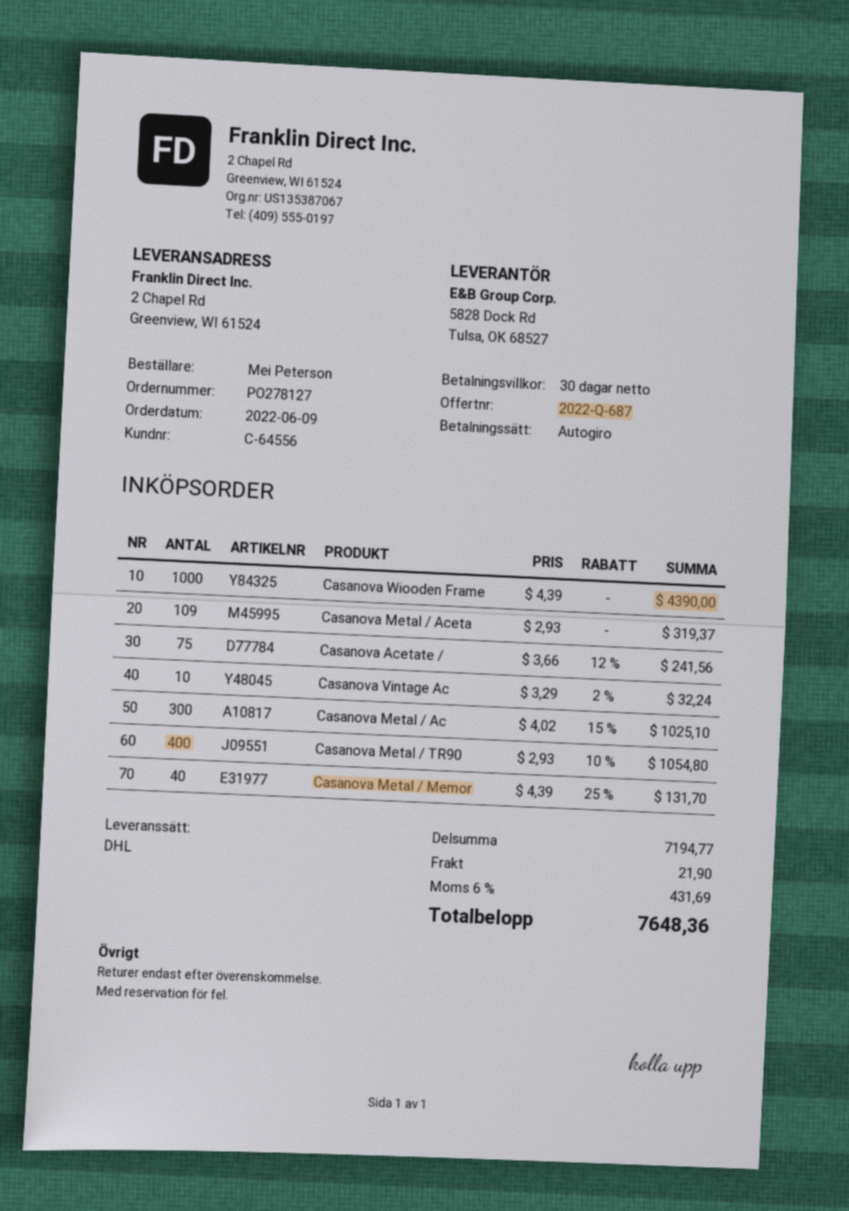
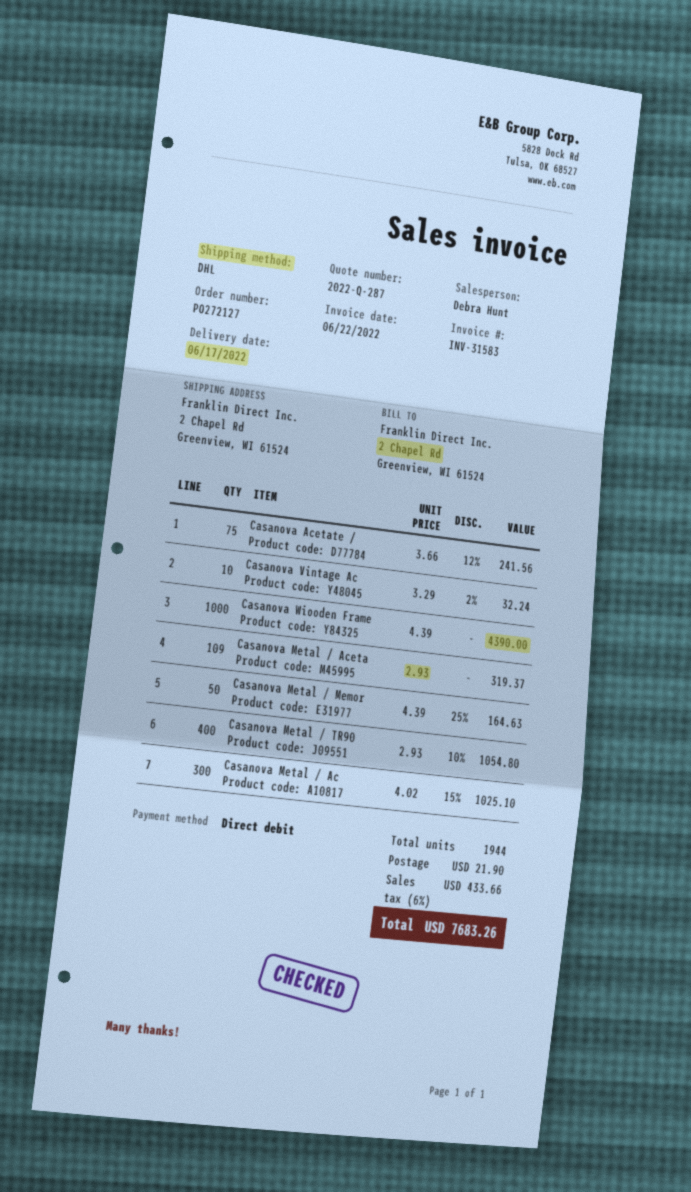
quote number: 2022-Q-687 -> 2022-Q-287
order number: PO278127 -> PO272127
Casanova Metal / Memor: 40 x 4.39 - 25% = 131.70 -> 50 x 4.39 - 25% = 164.63
tax: 6% = 431.69 -> 6% = 433.66
total: 7648.36 -> 7683.26

